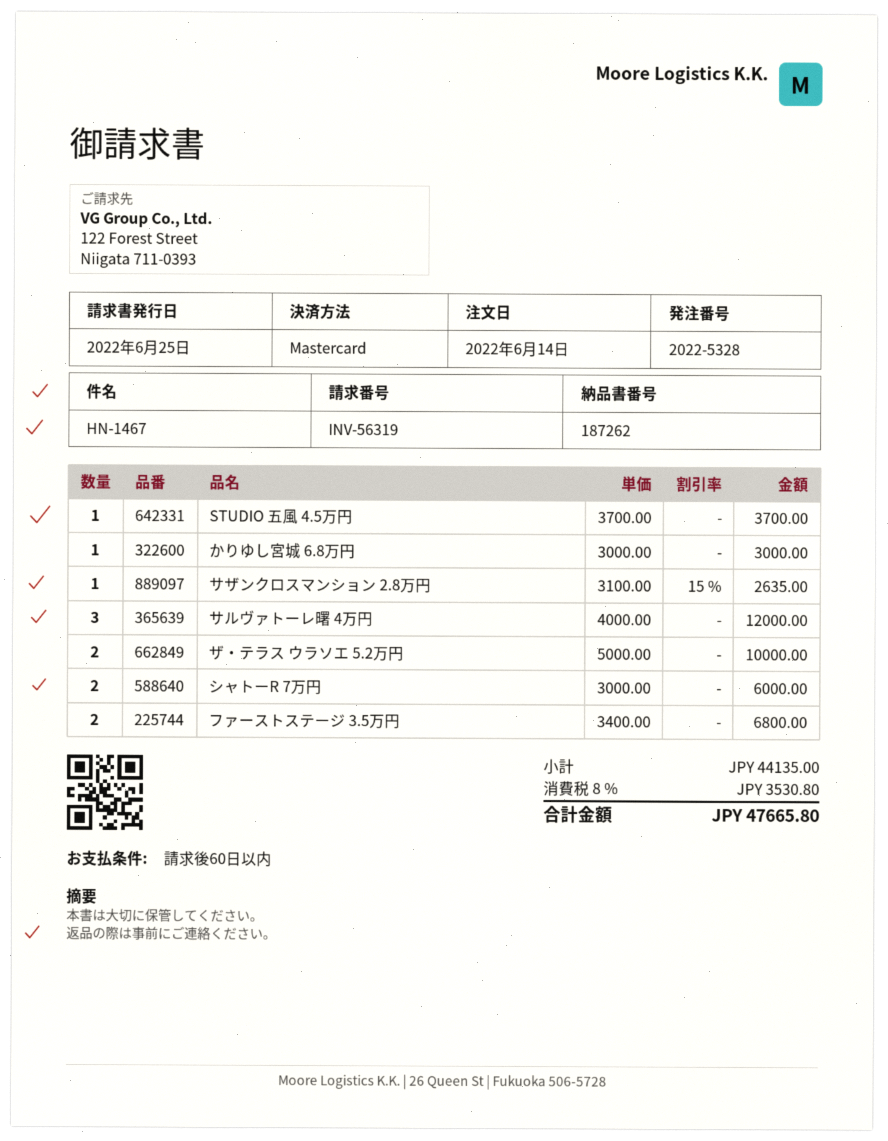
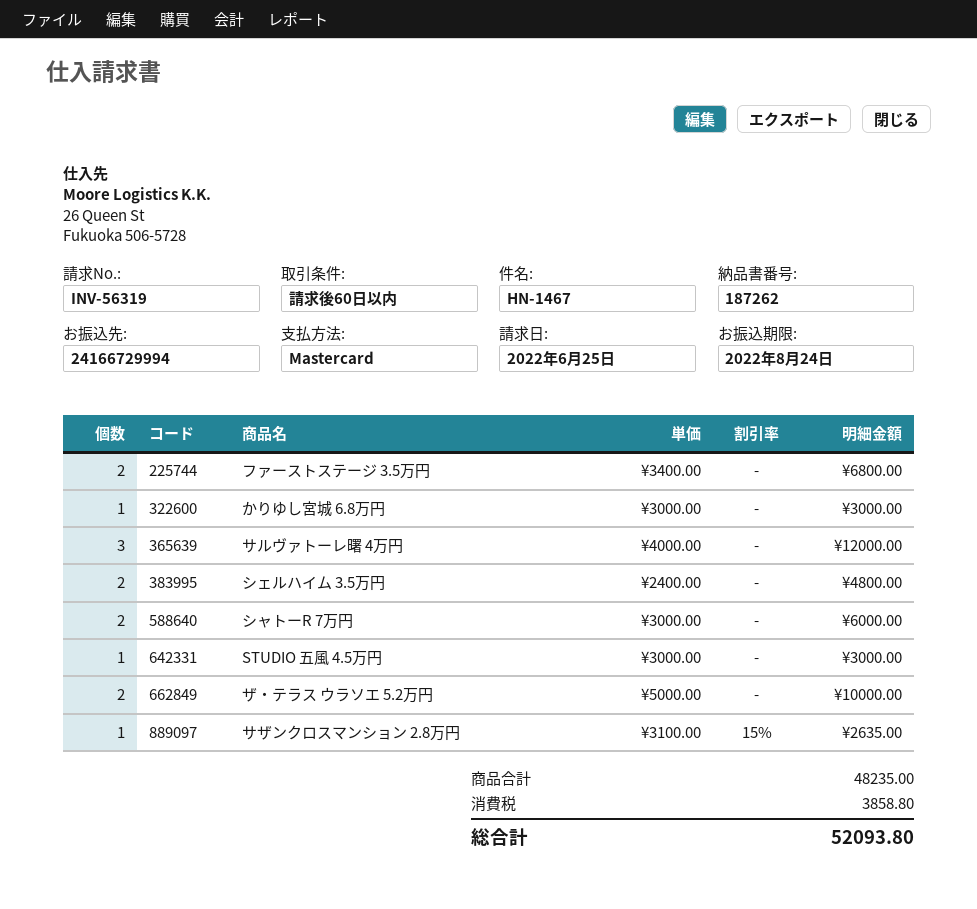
STUDIO 五風 4.5万円: 1 x 3700.00 = 3700.00 -> 1 x 3000.00 = 3000.00
シェルハイム 3.5万円: none -> 2 x 2400.00 = 4800.00
subtotal: 44135.00 -> 48235.00
tax: 3530.80 -> 3858.80
total: 47665.80 -> 52093.80

